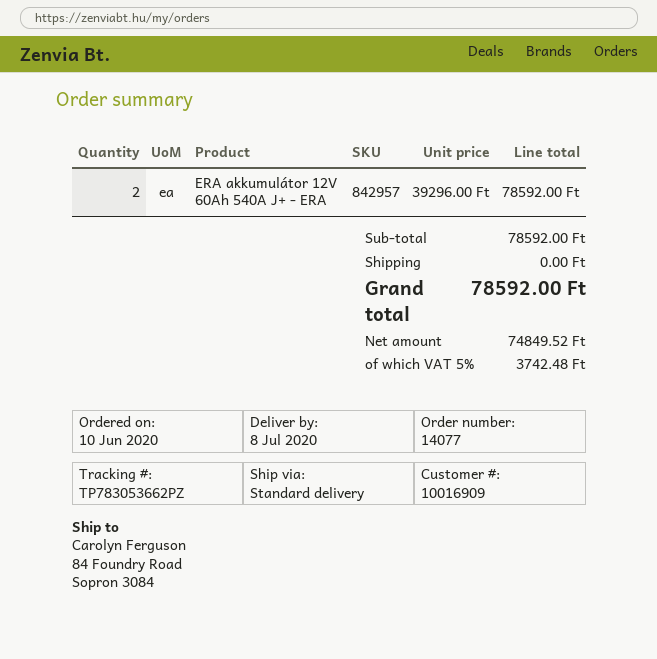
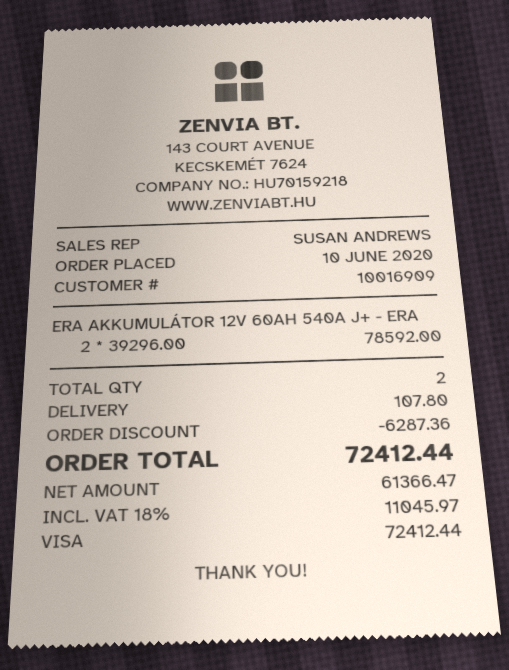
discount: none -> 6287.36
shipping: 0.00 -> 107.80
net: 74849.52 -> 61366.47
tax: 5% = 3742.48 -> 18% = 11045.97
total: 78592.00 -> 72412.44

